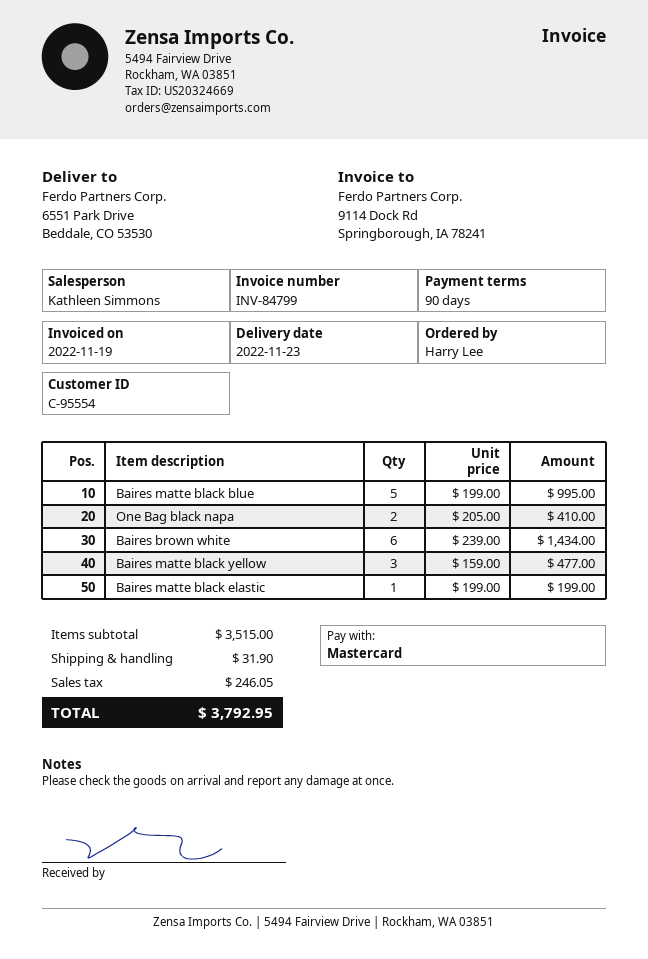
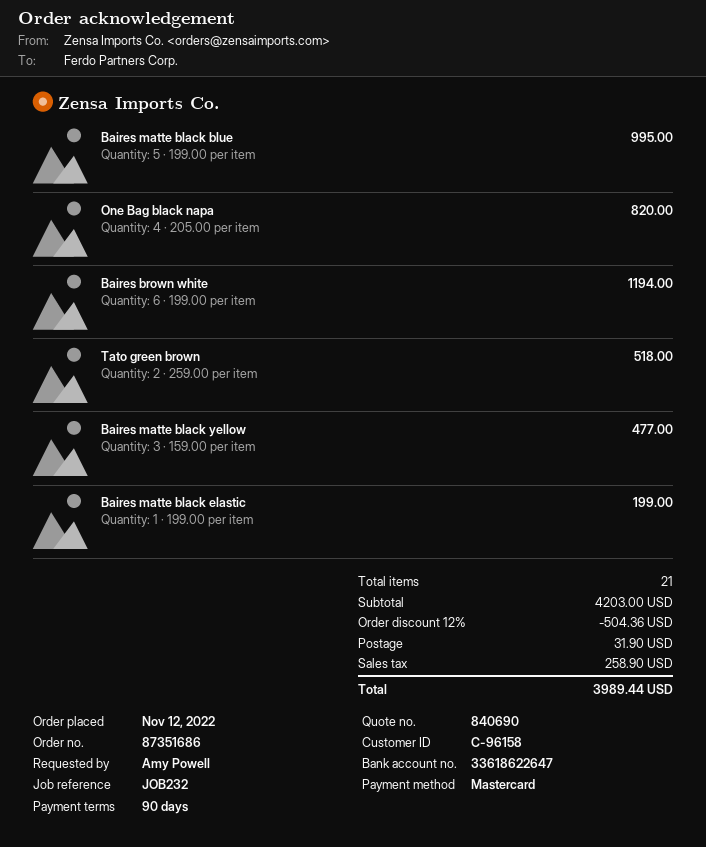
customer number: C-95554 -> C-96158
ordered by: Harry Lee -> Amy Powell
One Bag black napa: 2 x 205.00 = 410.00 -> 4 x 205.00 = 820.00
Baires brown white: 6 x 239.00 = 1434.00 -> 6 x 199.00 = 1194.00
Tato green brown: none -> 2 x 259.00 = 518.00
subtotal: 3515.00 -> 4203.00
discount: none -> 12% = 504.36
tax: 246.05 -> 258.90
total: 3792.95 -> 3989.44

